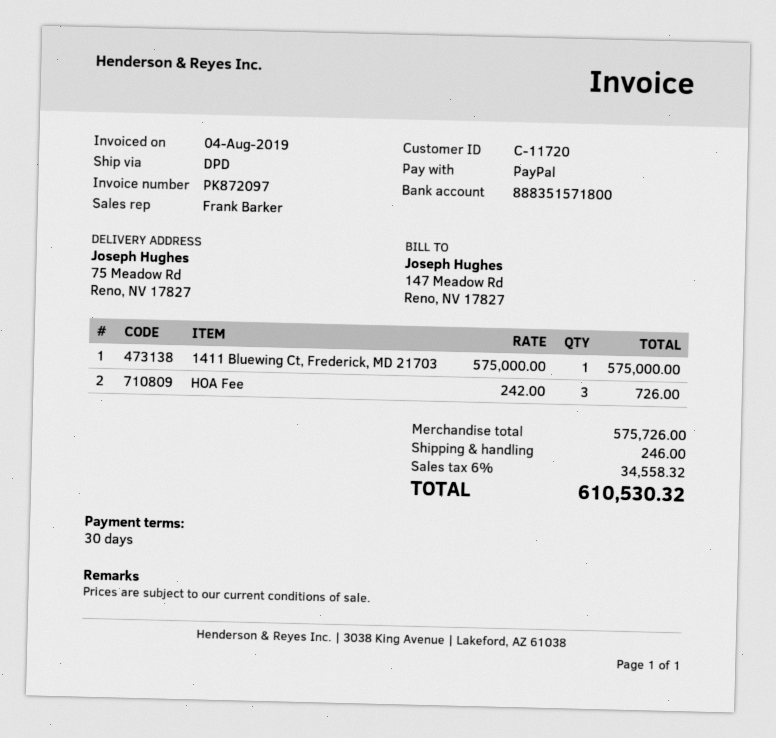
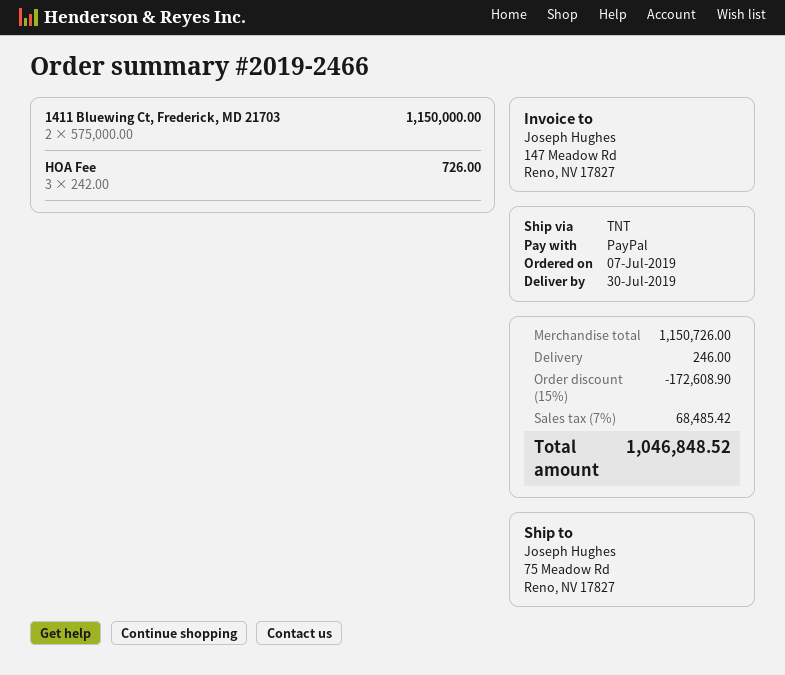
shipping method: DPD -> TNT
1411 Bluewing Ct, Frederick, MD 21703: 1 x 575000.00 = 575000.00 -> 2 x 575000.00 = 1150000.00
subtotal: 575726.00 -> 1150726.00
discount: none -> 15% = 172608.90
tax: 6% = 34558.32 -> 7% = 68485.42
total: 610530.32 -> 1046848.52

